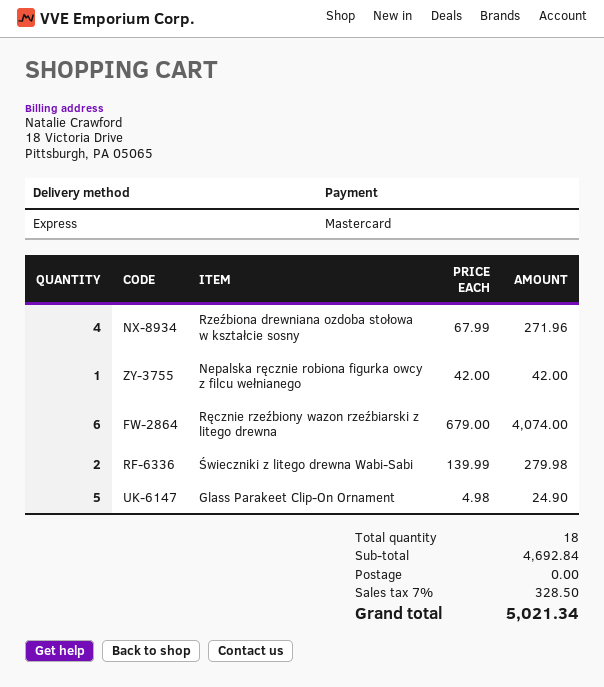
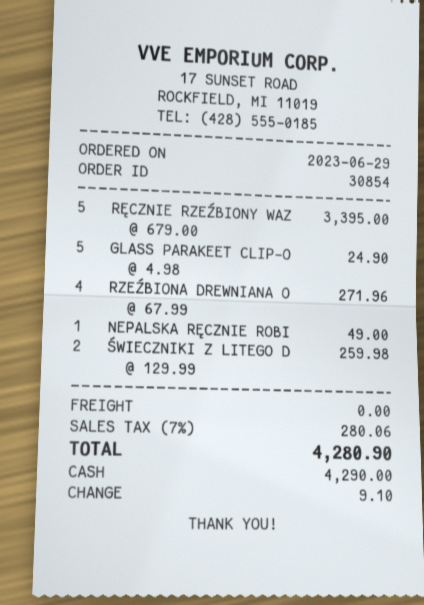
payment method: Mastercard -> cash
Nepalska ręcznie robiona figurka owcy z filcu wełnianego: 1 x 42.00 = 42.00 -> 1 x 49.00 = 49.00
Ręcznie rzeźbiony wazon rzeźbiarski z litego drewna: 6 x 679.00 = 4074.00 -> 5 x 679.00 = 3395.00
Świeczniki z litego drewna Wabi-Sabi: 2 x 139.99 = 279.98 -> 2 x 129.99 = 259.98
tax: 7% = 328.50 -> 7% = 280.06
total: 5021.34 -> 4280.90

